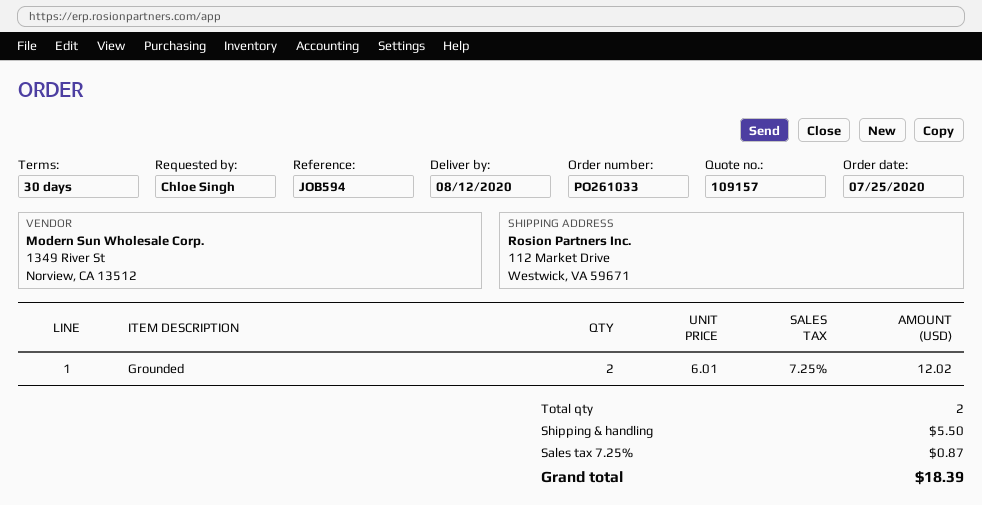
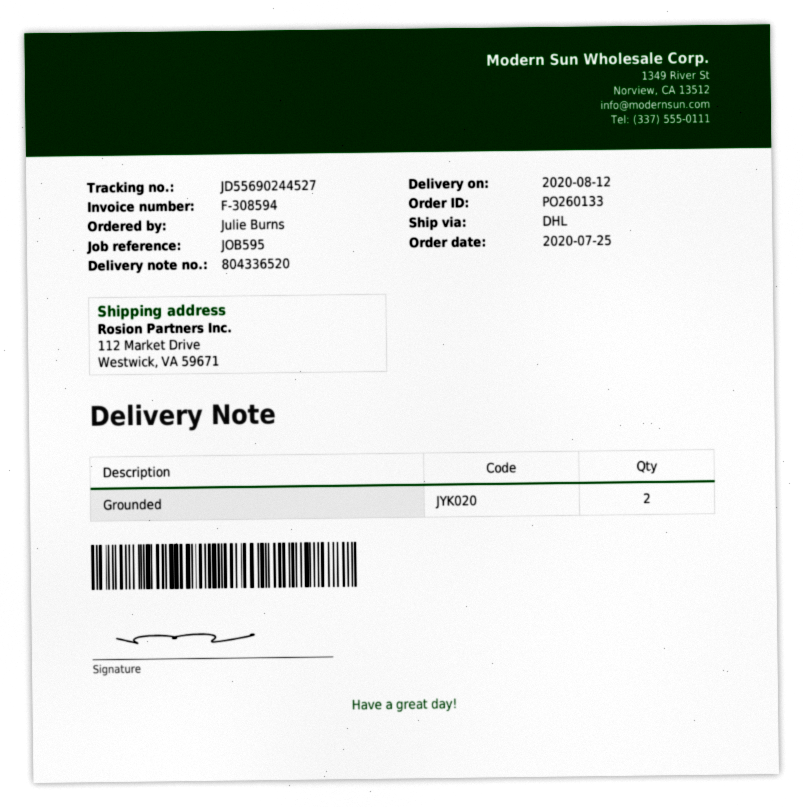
order number: PO261033 -> PO260133
reference: JOB594 -> JOB595
ordered by: Chloe Singh -> Julie Burns

